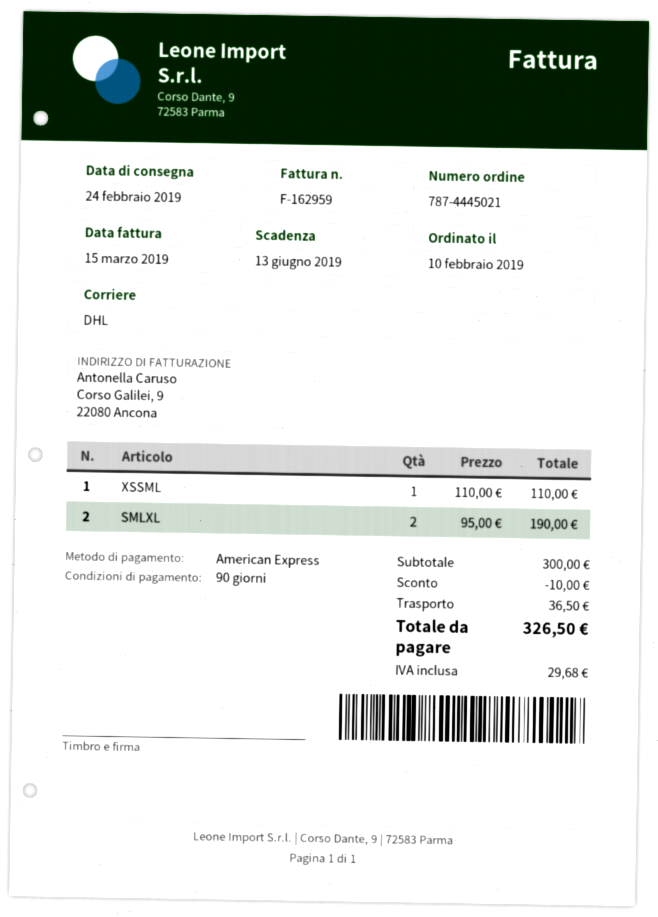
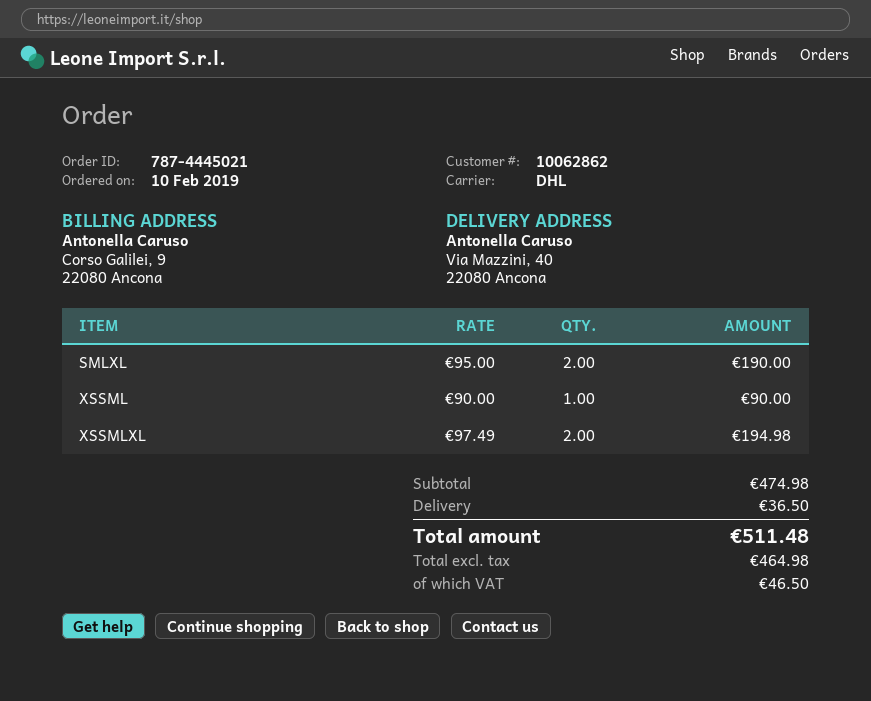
XSSML: 1 x 110.00 = 110.00 -> 1 x 90.00 = 90.00
XSSMLXL: none -> 2 x 97.49 = 194.98
subtotal: 300.00 -> 474.98
discount: 10.00 -> none
tax: 29.68 -> 46.50
total: 326.50 -> 511.48

